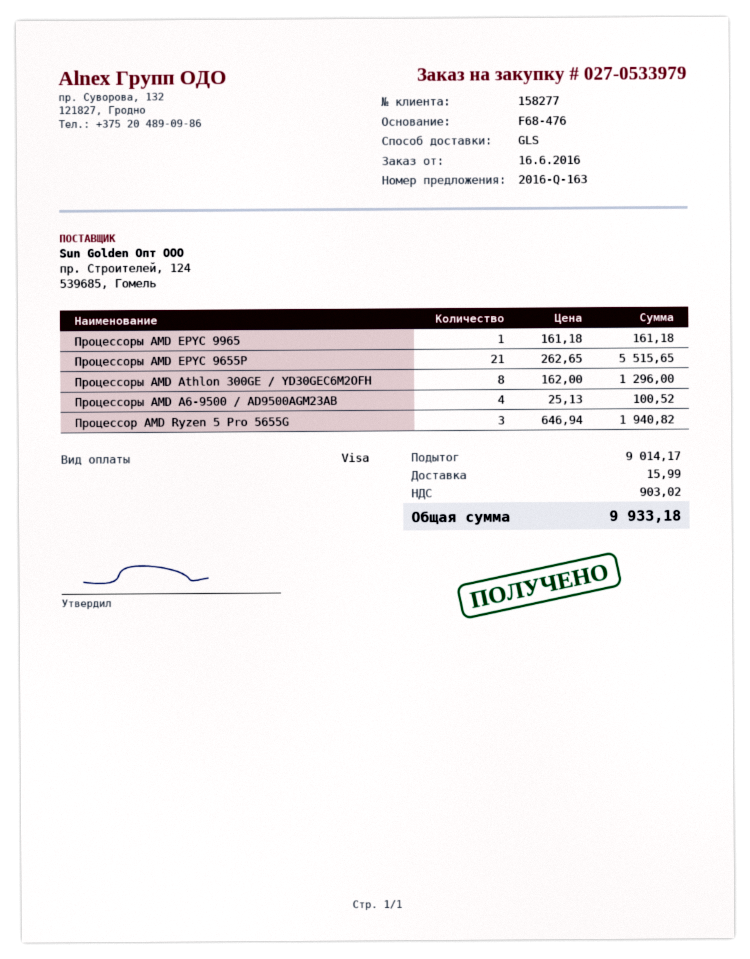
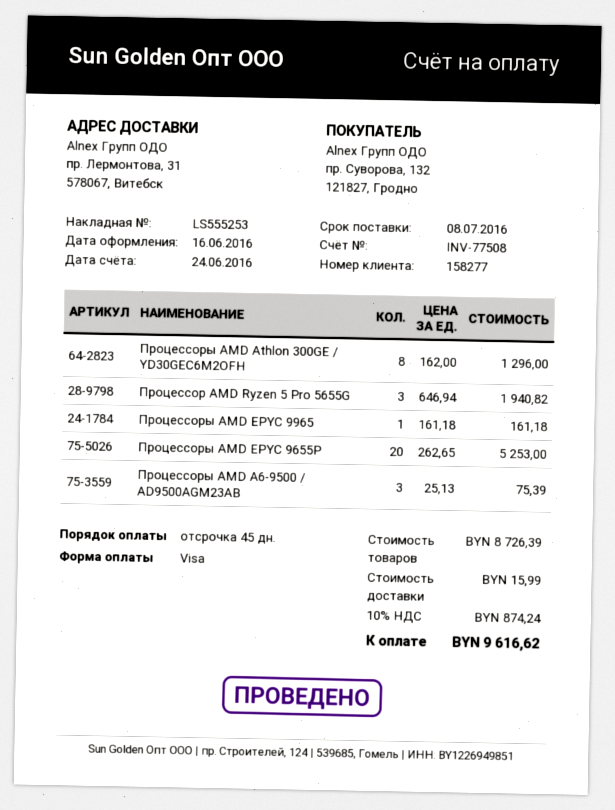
Процессоры AMD EPYC 9655P: 21 x 262.65 = 5515.65 -> 20 x 262.65 = 5253.00
Процессоры AMD A6-9500 / AD9500AGM23AB: 4 x 25.13 = 100.52 -> 3 x 25.13 = 75.39
subtotal: 9014.17 -> 8726.39
tax: 903.02 -> 874.24
total: 9933.18 -> 9616.62

